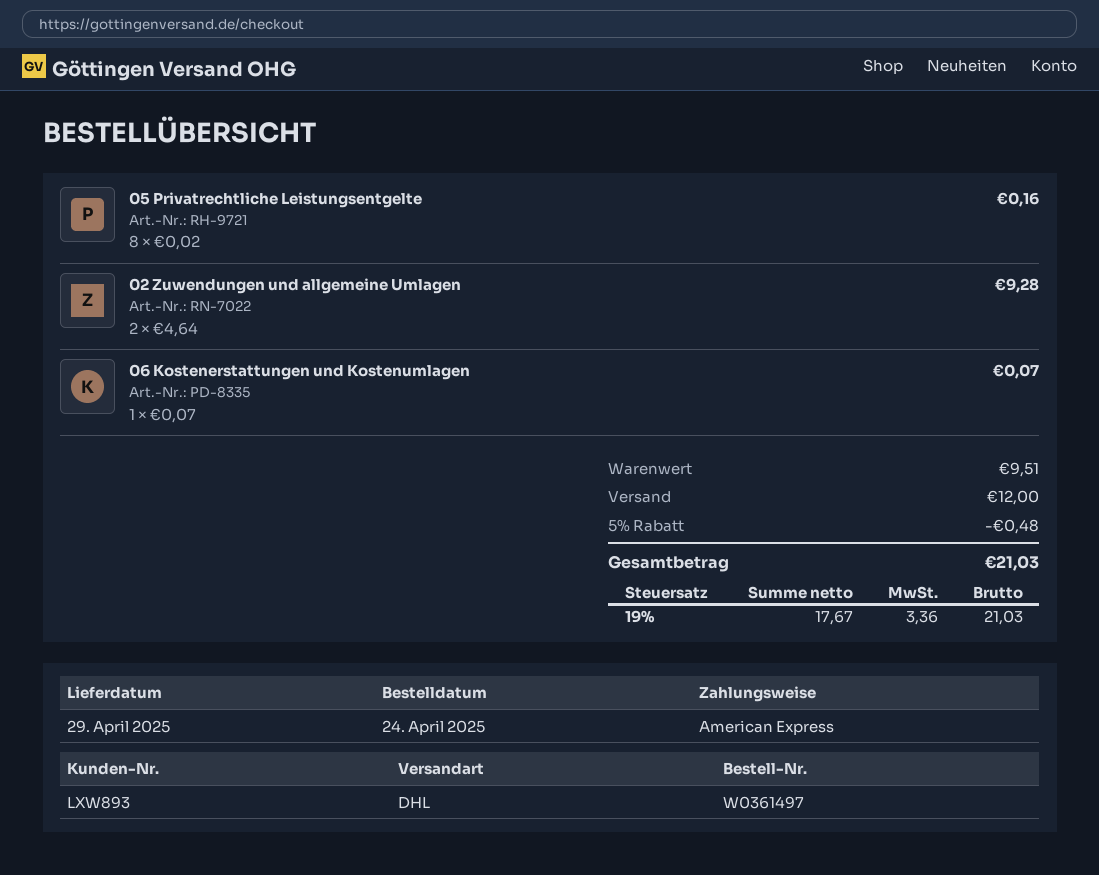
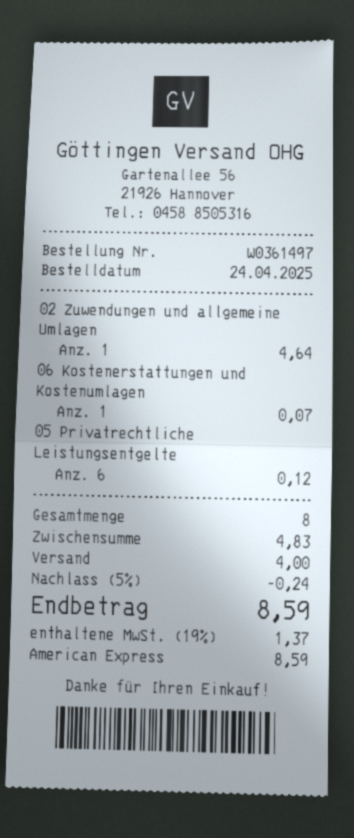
05 Privatrechtliche Leistungsentgelte: 8 for 0.16 -> 6 for 0.12
02 Zuwendungen und allgemeine Umlagen: 2 for 9.28 -> 1 for 4.64
subtotal: 9.51 -> 4.83
discount: 5% = 0.48 -> 5% = 0.24
shipping: 12.00 -> 4.00
tax: 19% = 3.36 -> 19% = 1.37
total: 21.03 -> 8.59

